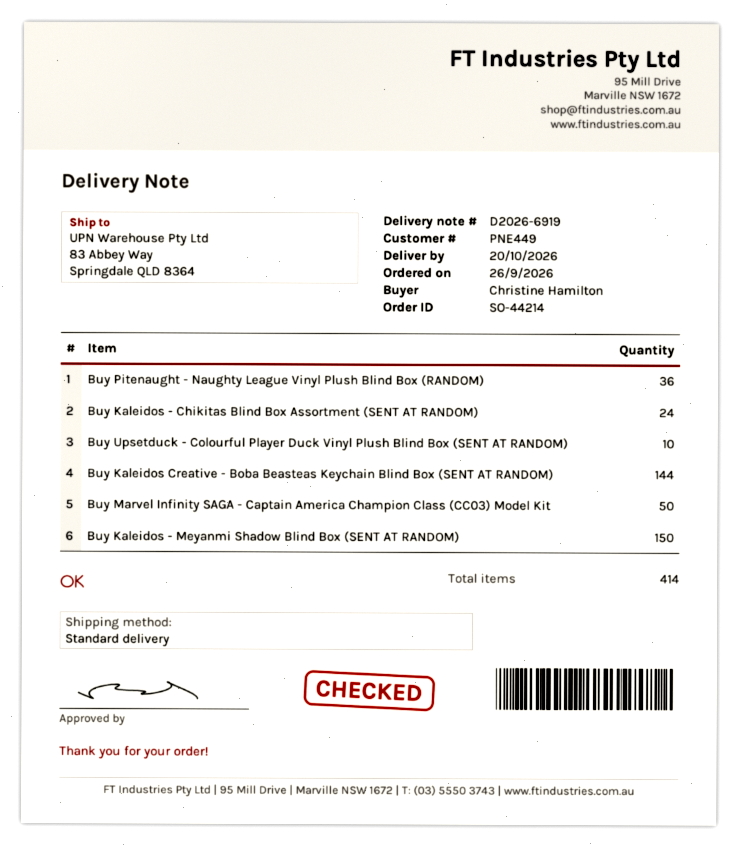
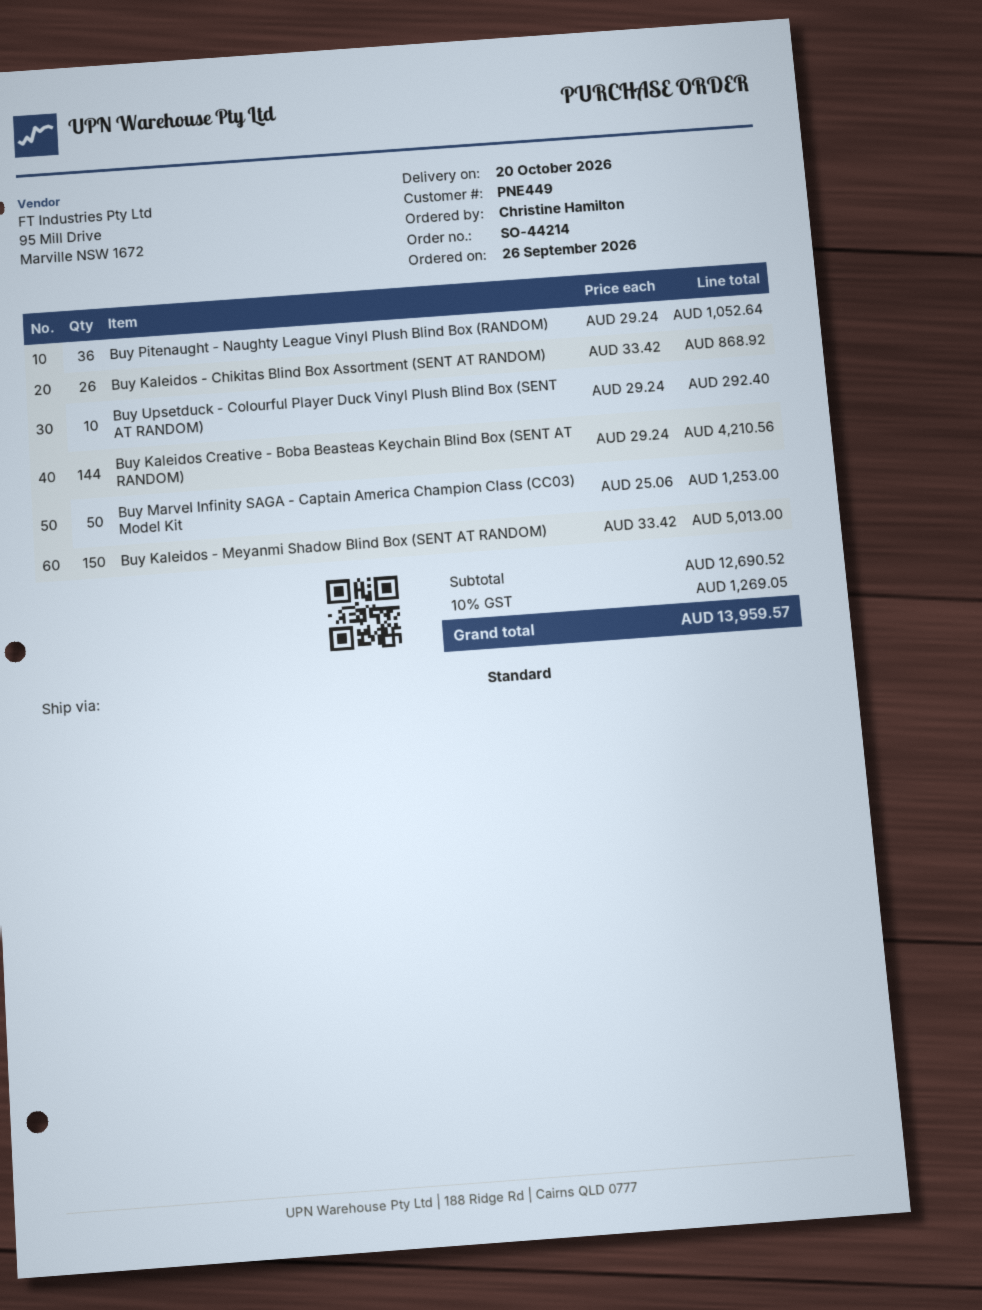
Buy Kaleidos - Chikitas Blind Box Assortment (SENT AT RANDOM): 24 -> 26

